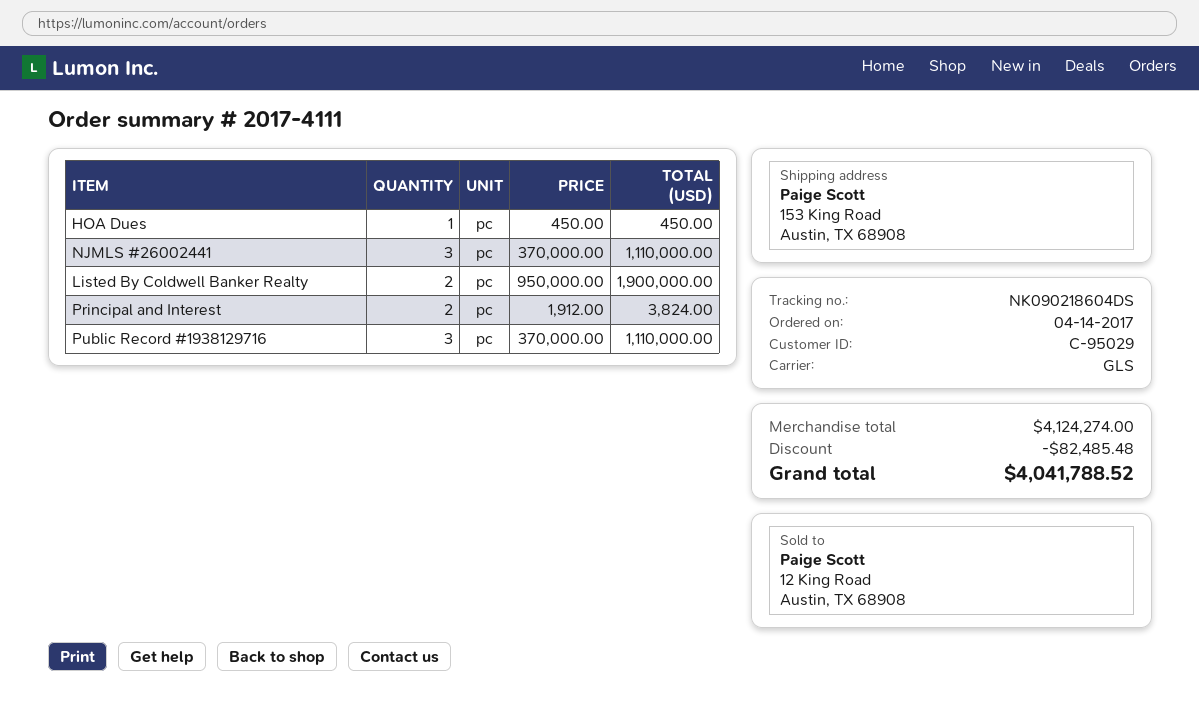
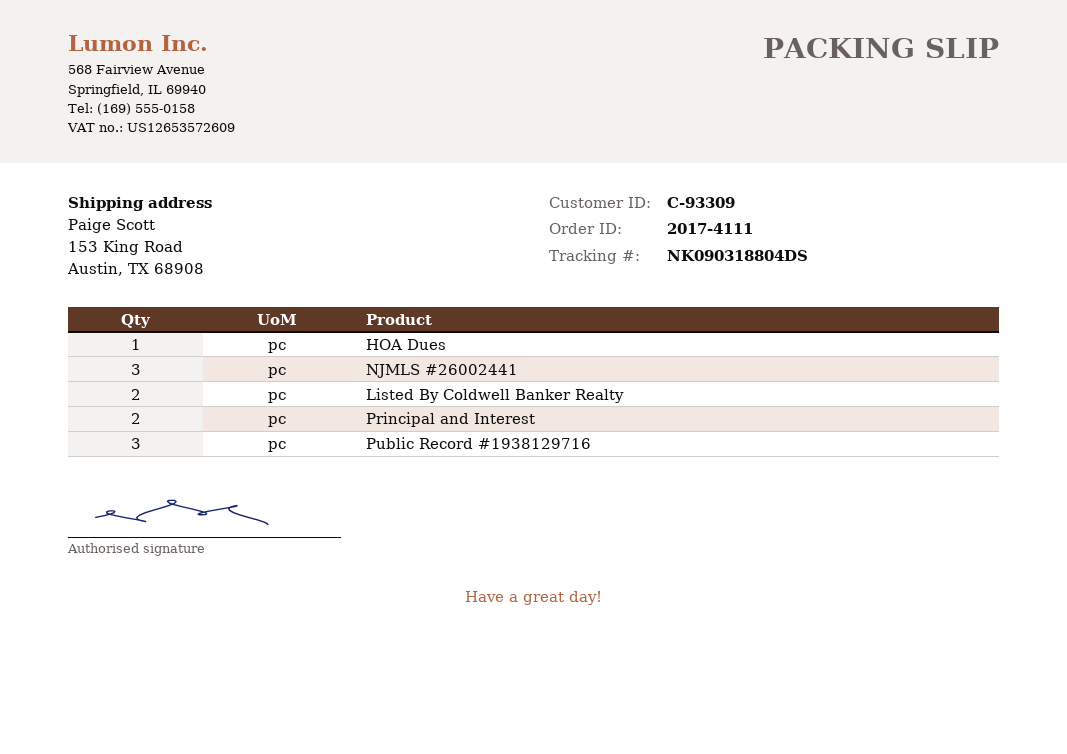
customer number: C-95029 -> C-93309
tracking number: NK090218604DS -> NK090318804DS

